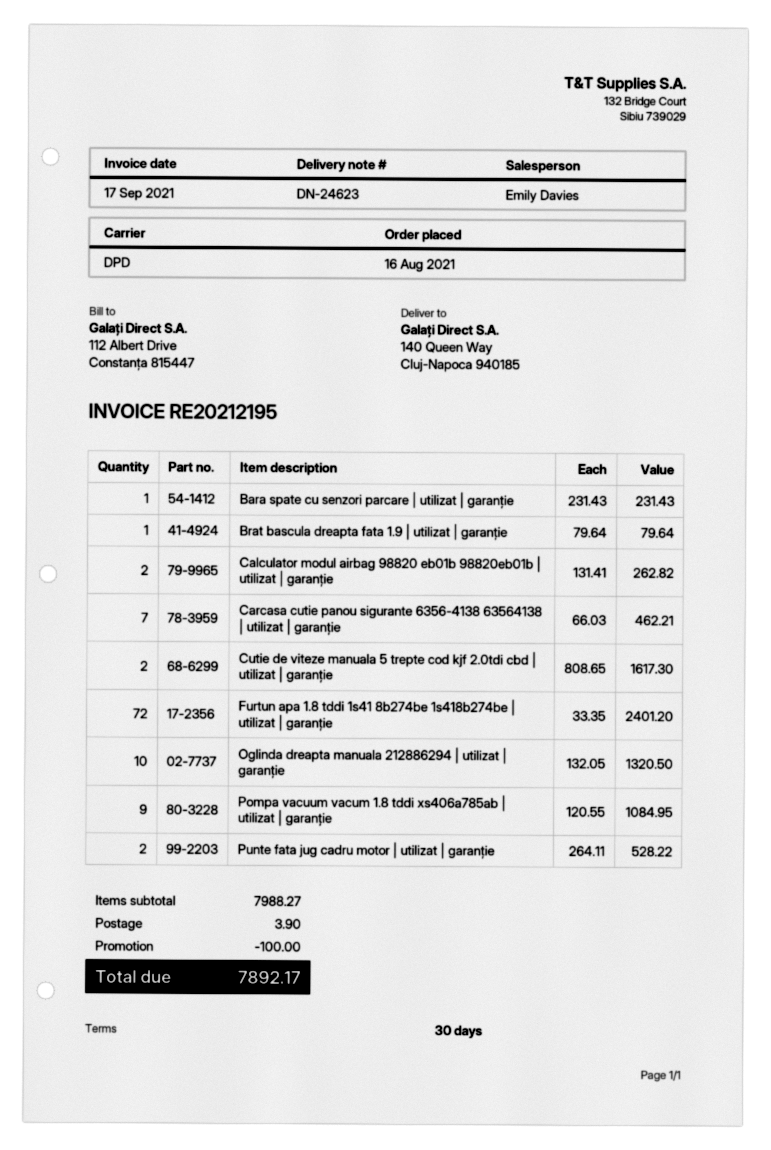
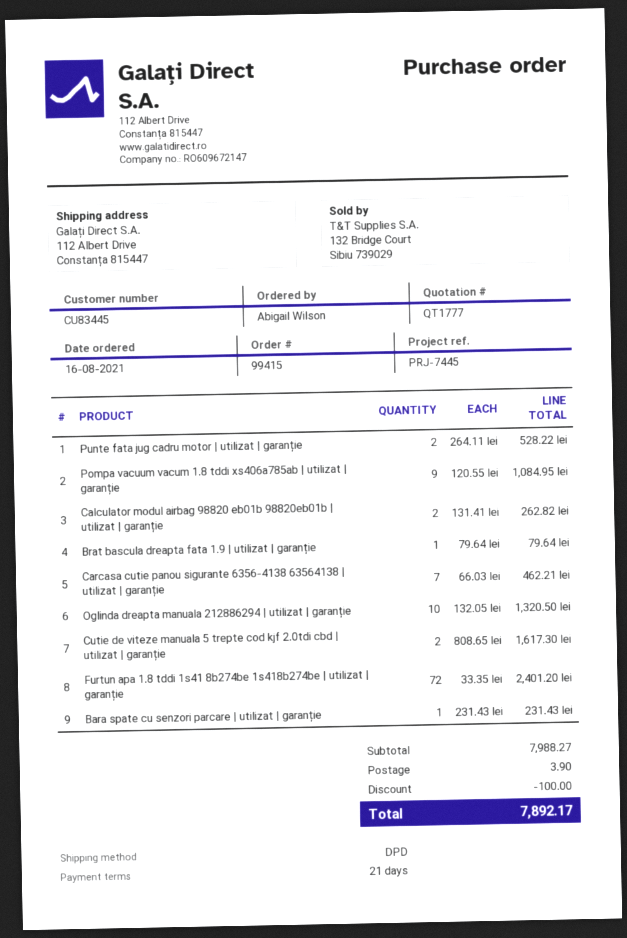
payment terms: 30 days -> 21 days
ship to: 140 Queen Way, Cluj-Napoca 940185 -> 112 Albert Drive, Constanța 815447

